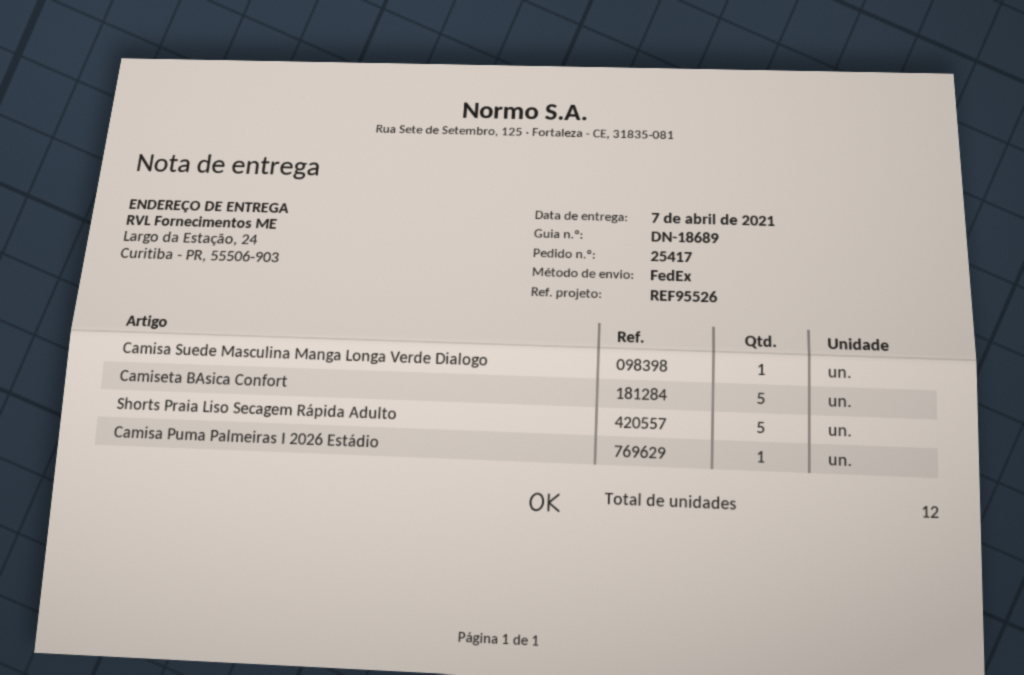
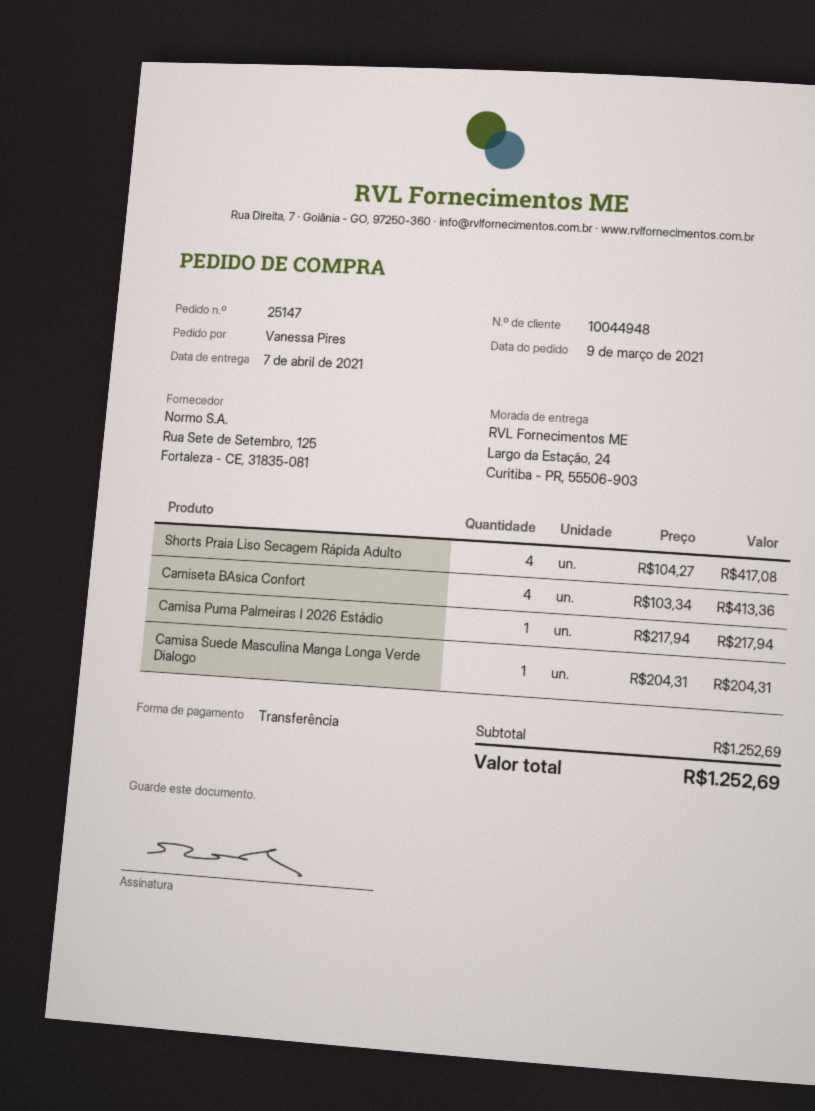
order number: 25417 -> 25147
Camiseta BAsica Confort: 5 -> 4
Shorts Praia Liso Secagem Rápida Adulto: 5 -> 4

